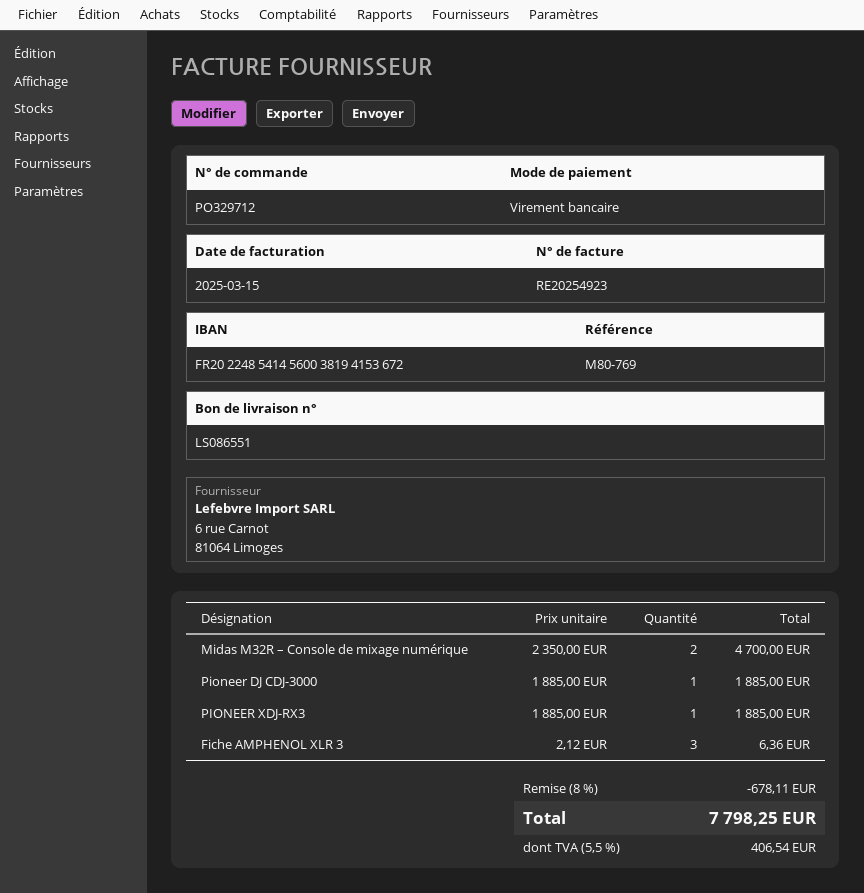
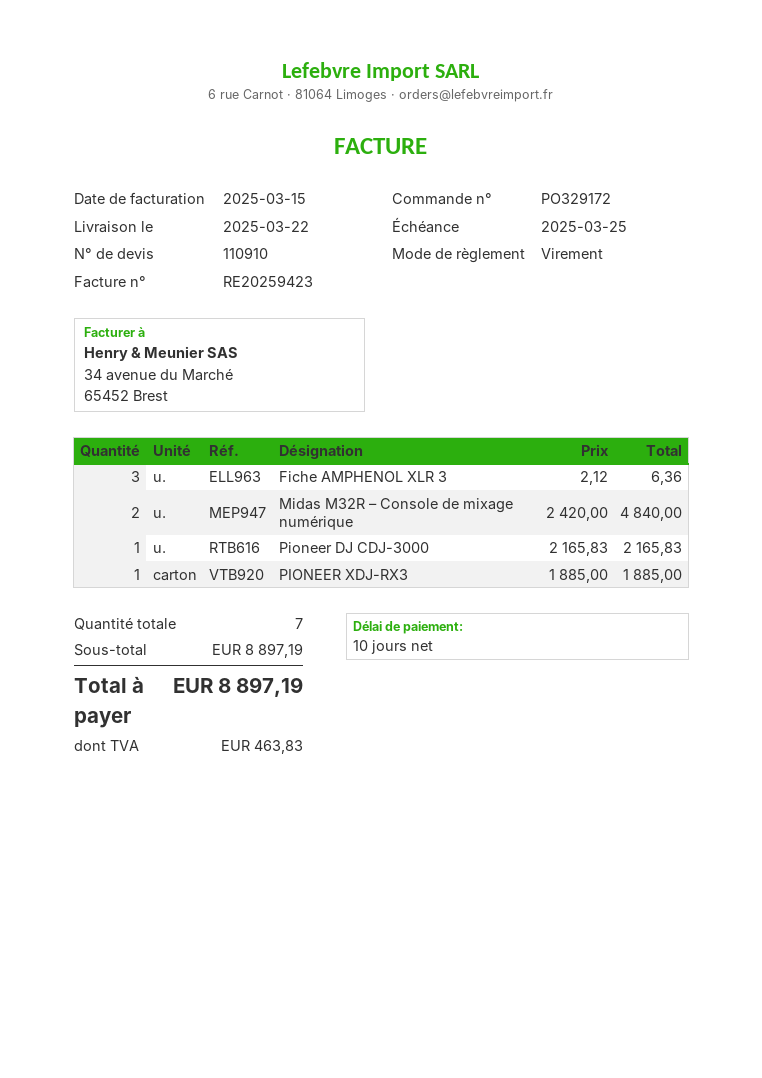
order number: PO329712 -> PO329172
invoice number: RE20254923 -> RE20259423
Midas M32R – Console de mixage numérique: 2 x 2350.00 = 4700.00 -> 2 x 2420.00 = 4840.00
Pioneer DJ CDJ-3000: 1 x 1885.00 = 1885.00 -> 1 x 2165.83 = 2165.83
discount: 8% = 678.11 -> none
tax: 406.54 -> 463.83
total: 7798.25 -> 8897.19

